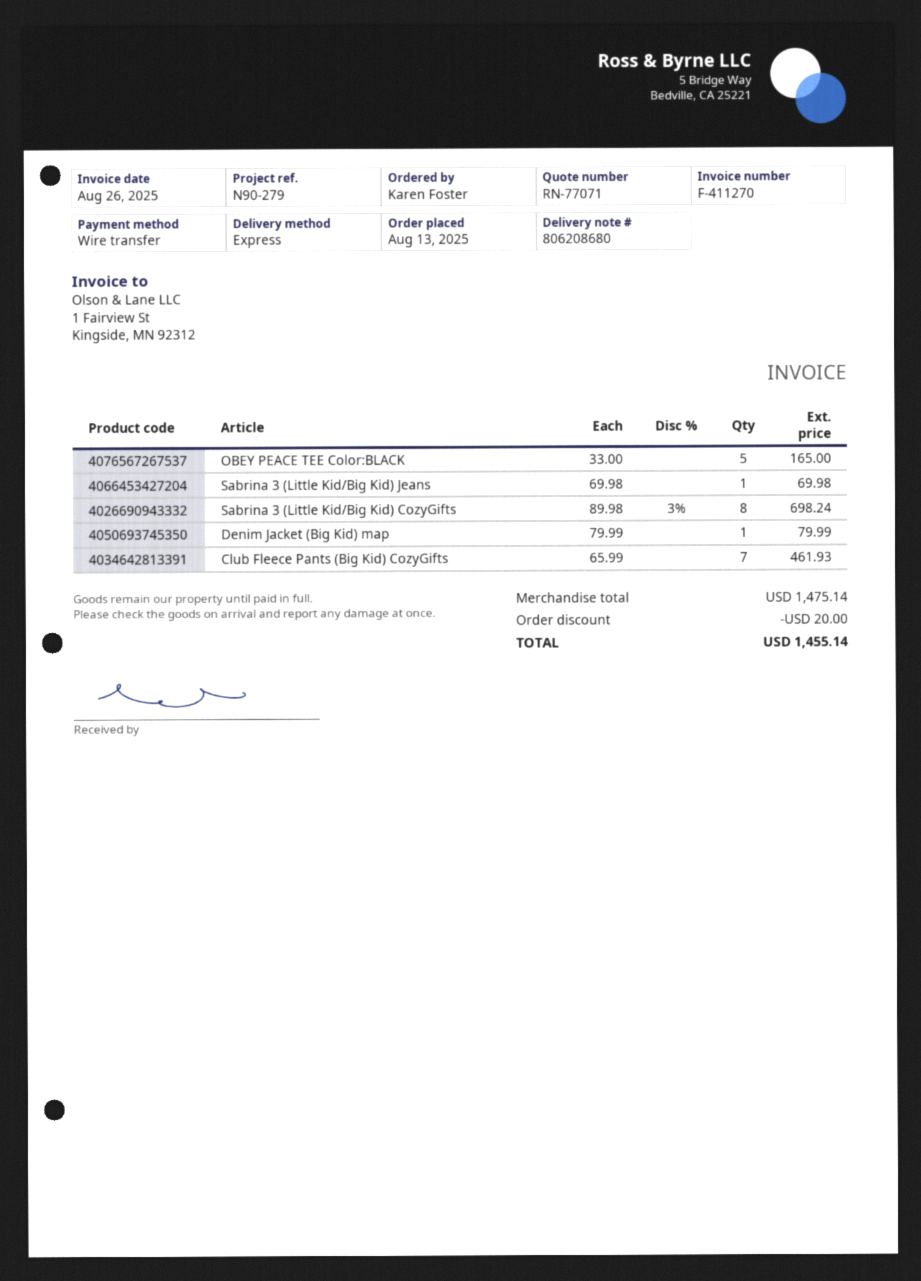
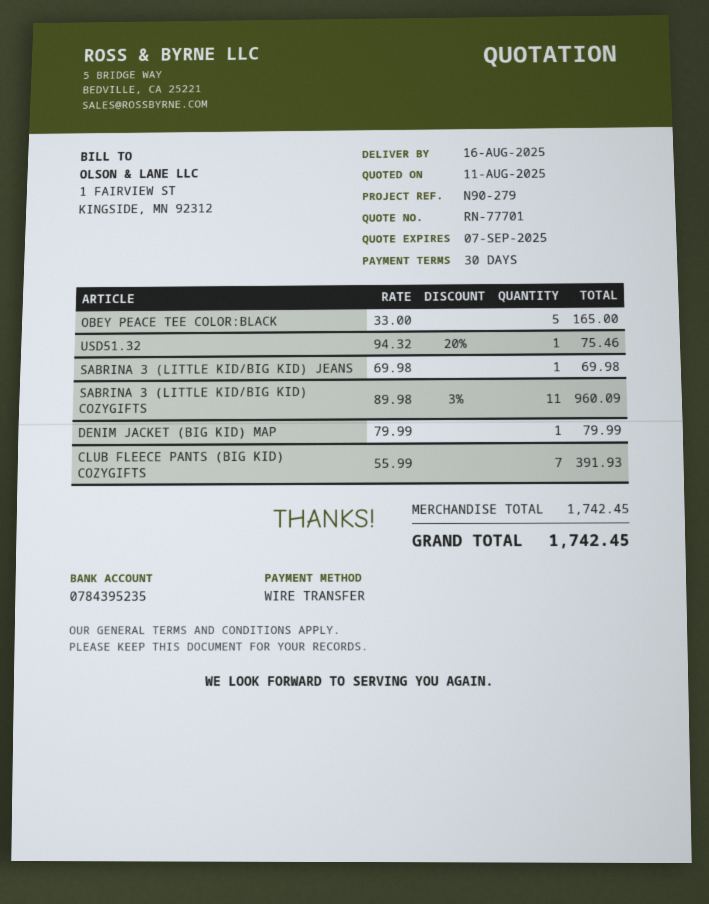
quote number: RN-77071 -> RN-77701
Sabrina 3 (Little Kid/Big Kid) CozyGifts: 8 x 89.98 - 3% = 698.24 -> 11 x 89.98 - 3% = 960.09
Club Fleece Pants (Big Kid) CozyGifts: 7 x 65.99 = 461.93 -> 7 x 55.99 = 391.93
USD51.32: none -> 1 x 94.32 - 20% = 75.46
subtotal: 1475.14 -> 1742.45
discount: 20.00 -> none
total: 1455.14 -> 1742.45

